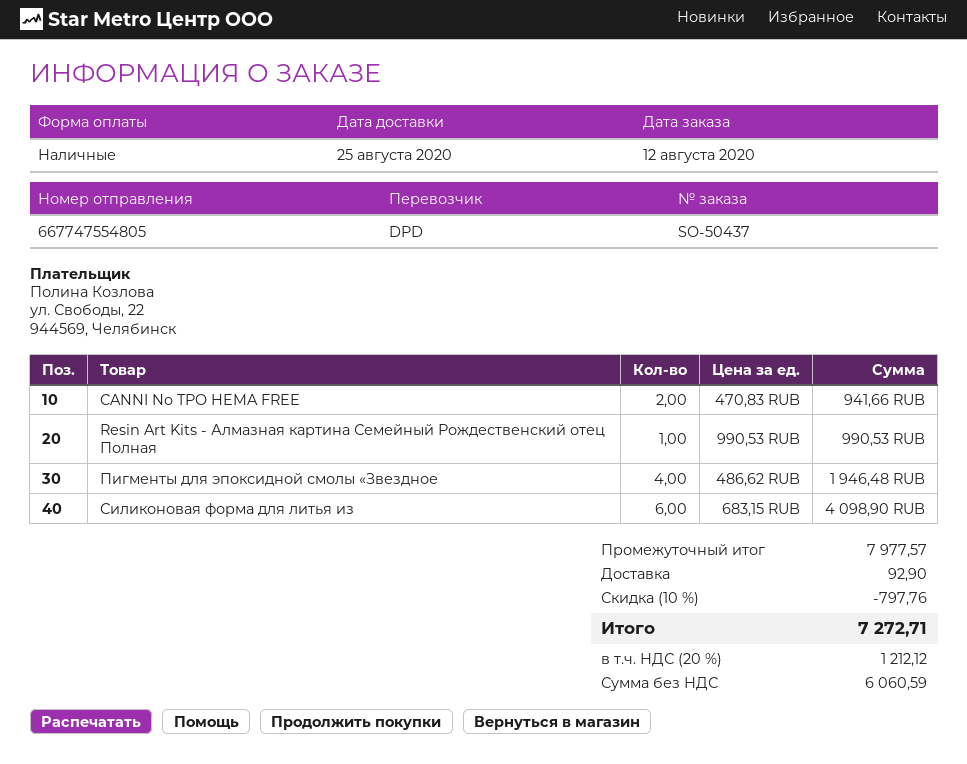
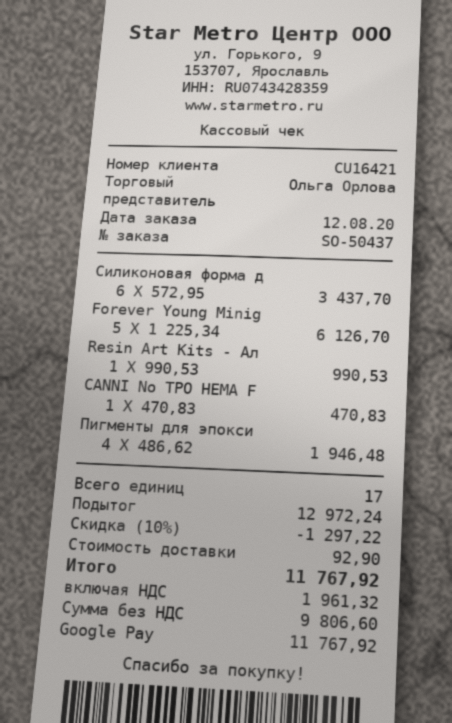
payment method: cash -> Google Pay
CANNI No TPO HEMA FREE: 2 x 470.83 = 941.66 -> 1 x 470.83 = 470.83
Силиконовая форма для литья из: 6 x 683.15 = 4098.90 -> 6 x 572.95 = 3437.70
Forever Young Minig: none -> 5 x 1225.34 = 6126.70
subtotal: 7977.57 -> 12972.24
discount: 10% = 797.76 -> 10% = 1297.22
net: 6060.59 -> 9806.60
tax: 1212.12 -> 1961.32
total: 7272.71 -> 11767.92

